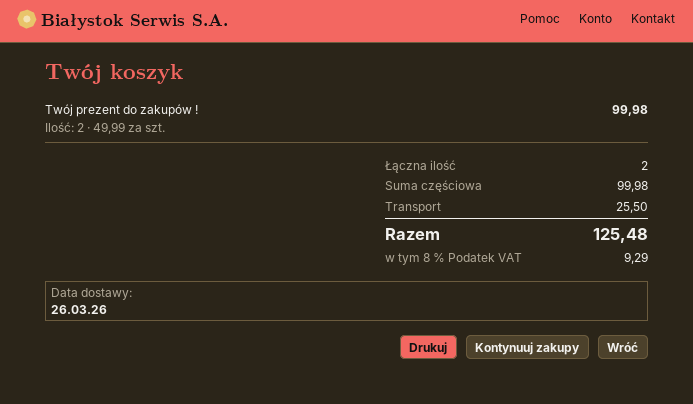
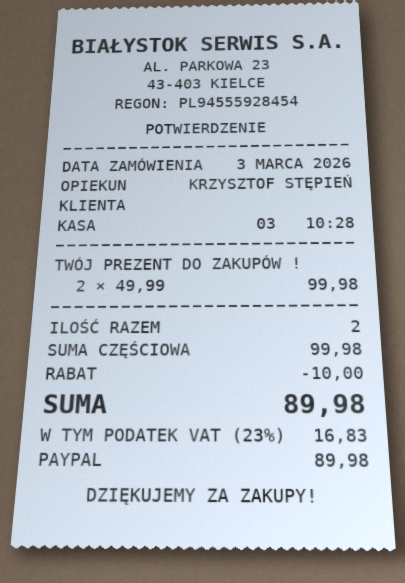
discount: none -> 10.00
shipping: 25.50 -> none
tax: 8% = 9.29 -> 23% = 16.83
total: 125.48 -> 89.98

